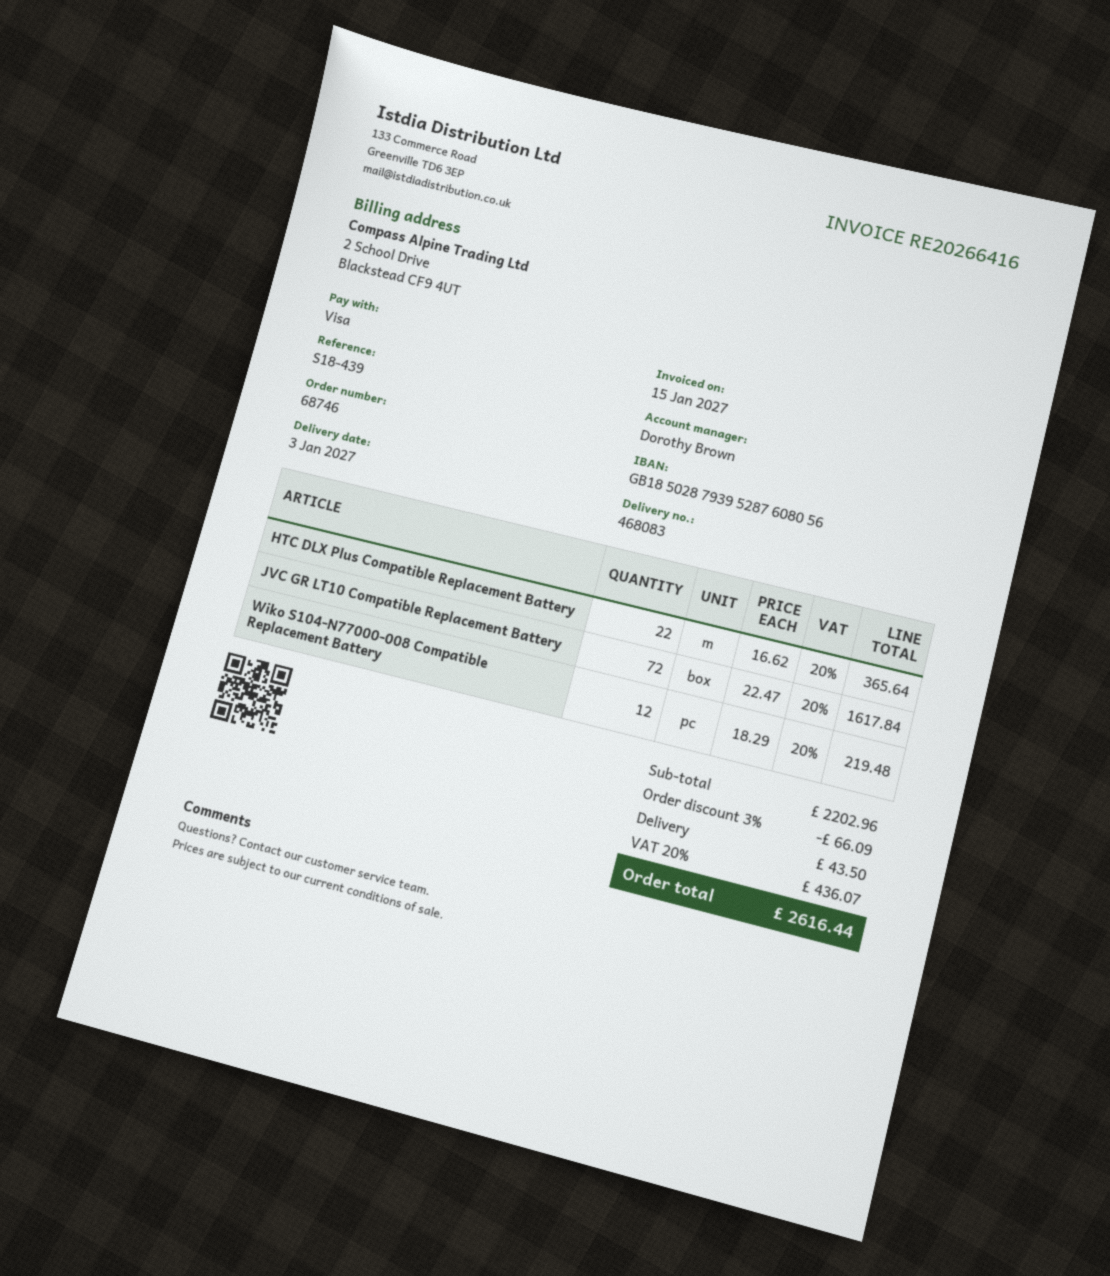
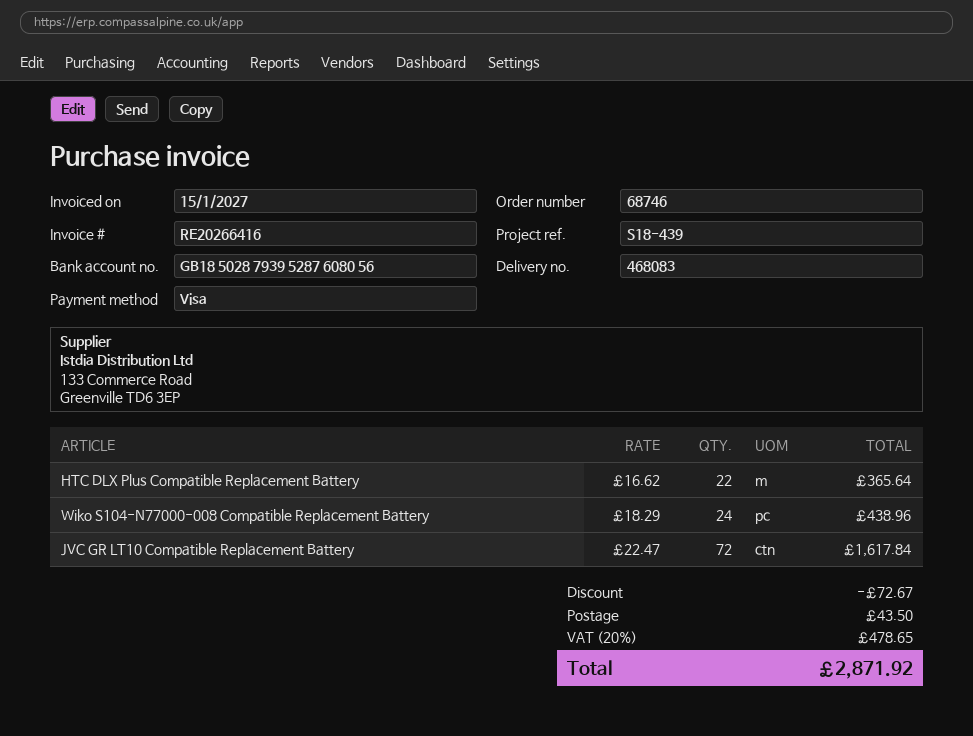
Wiko S104-N77000-008 Compatible Replacement Battery: 12 x 18.29 = 219.48 -> 24 x 18.29 = 438.96
discount: 66.09 -> 72.67
tax: 20% = 436.07 -> 20% = 478.65
total: 2616.44 -> 2871.92

